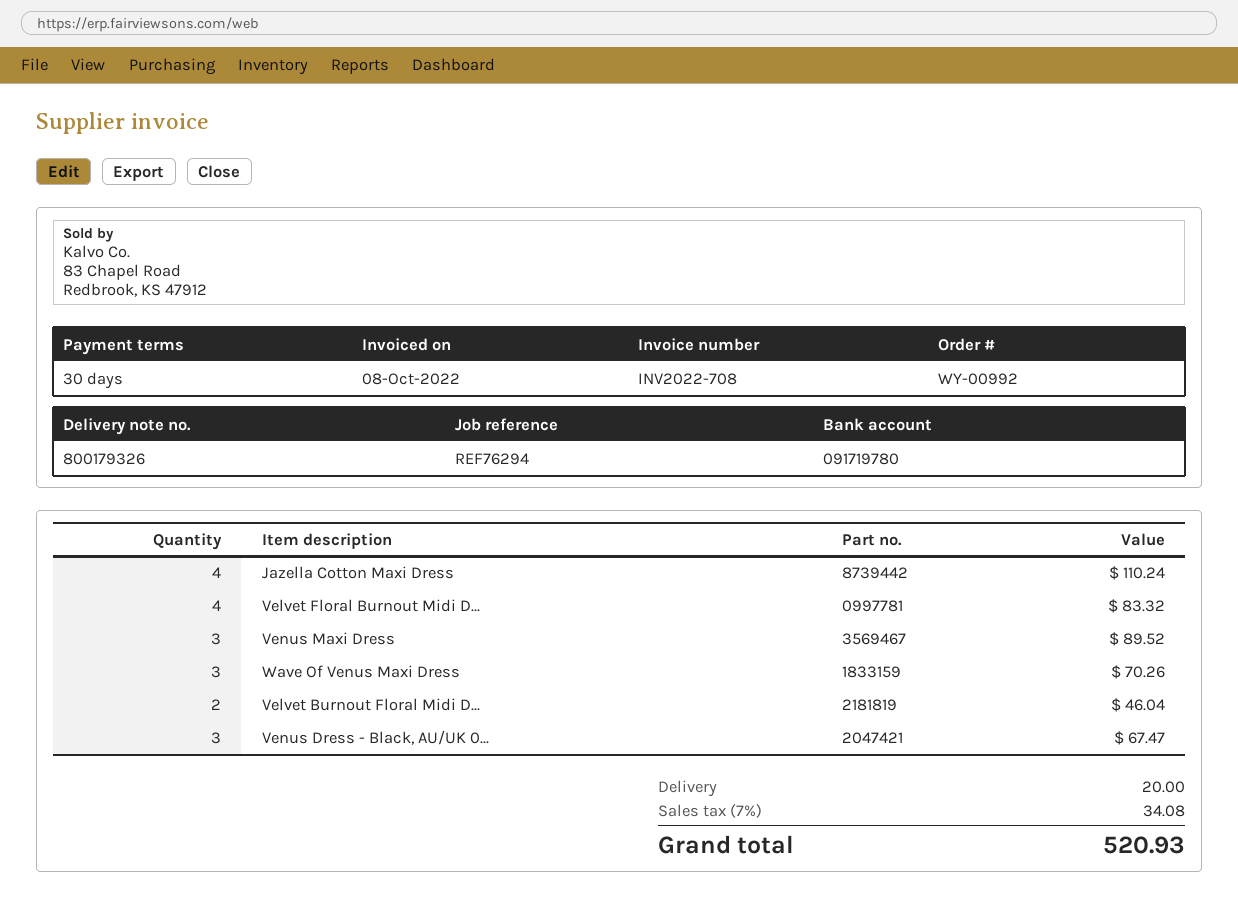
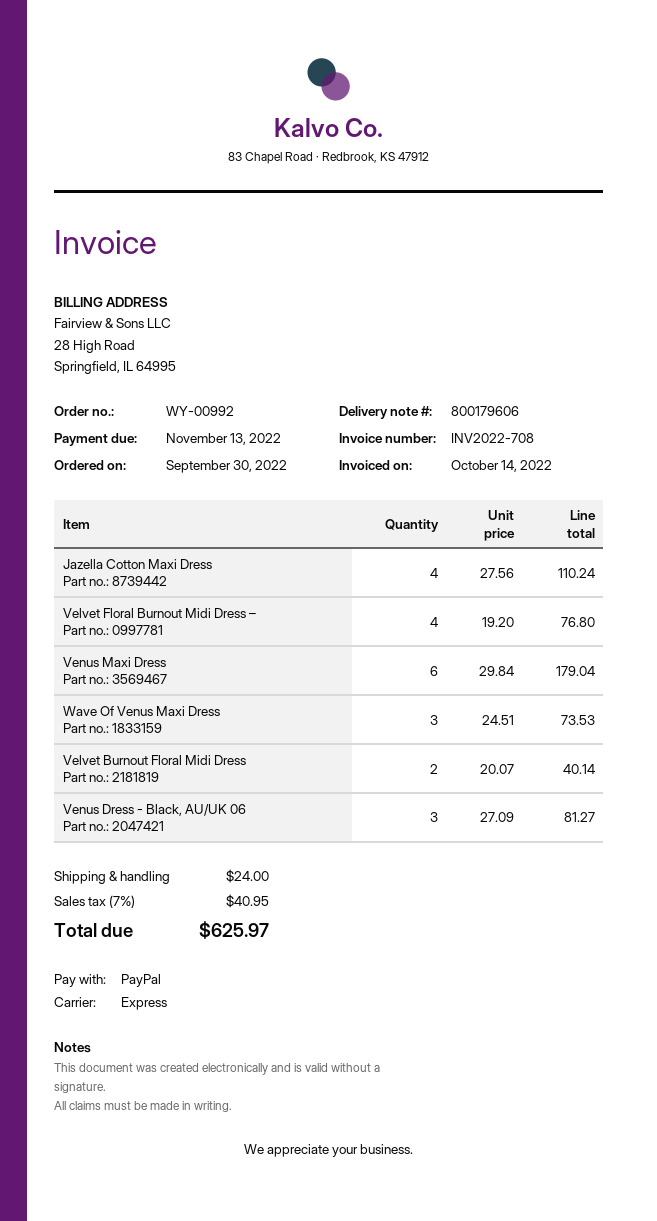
delivery note number: 800179326 -> 800179606
invoice date: 2022-10-08 -> 2022-10-14
Velvet Floral Burnout Midi D...: 4 for 83.32 -> 4 for 76.80
Venus Maxi Dress: 3 for 89.52 -> 6 for 179.04
Wave Of Venus Maxi Dress: 3 for 70.26 -> 3 for 73.53
Velvet Burnout Floral Midi D...: 2 for 46.04 -> 2 for 40.14
Venus Dress - Black, AU/UK 0...: 3 for 67.47 -> 3 for 81.27
shipping: 20.00 -> 24.00
tax: 7% = 34.08 -> 7% = 40.95
total: 520.93 -> 625.97

